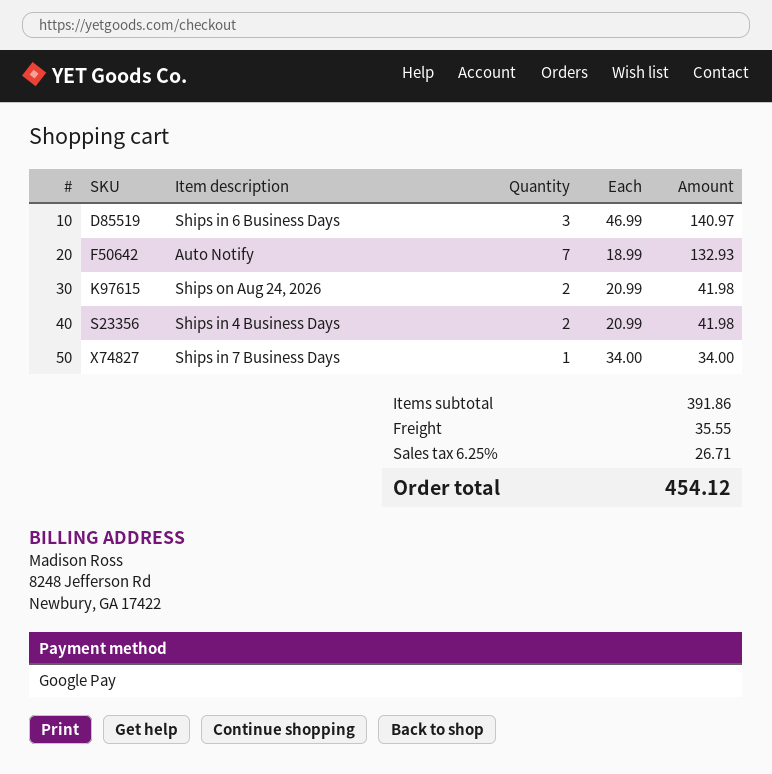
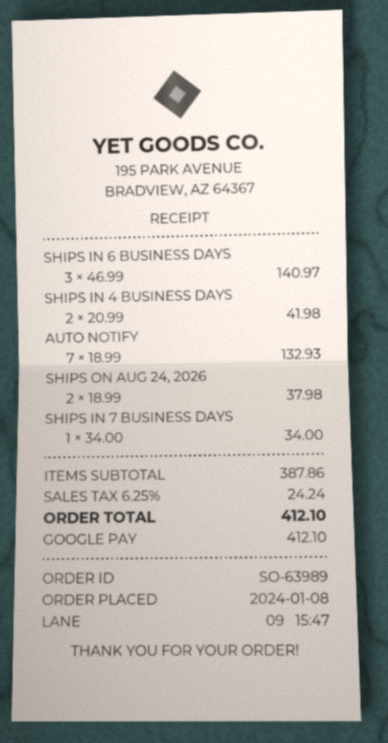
Ships on Aug 24, 2026: 2 x 20.99 = 41.98 -> 2 x 18.99 = 37.98
subtotal: 391.86 -> 387.86
shipping: 35.55 -> none
tax: 6.25% = 26.71 -> 6.25% = 24.24
total: 454.12 -> 412.10

